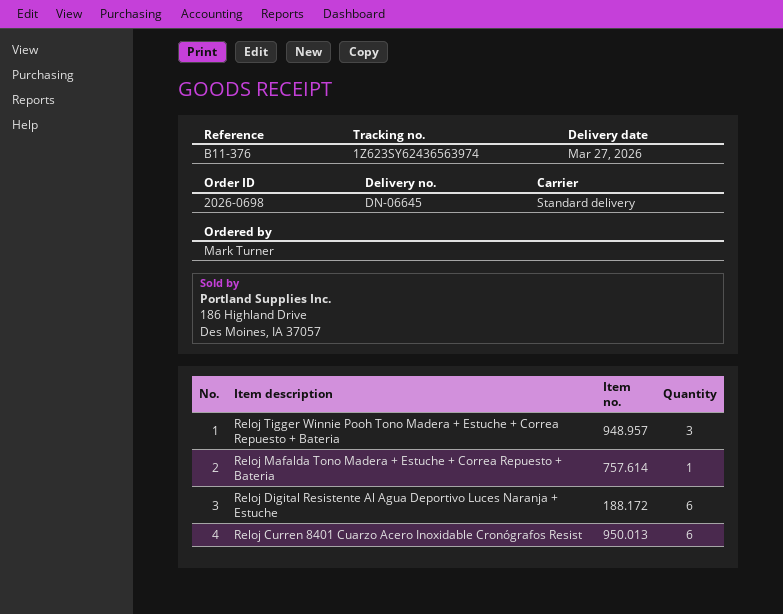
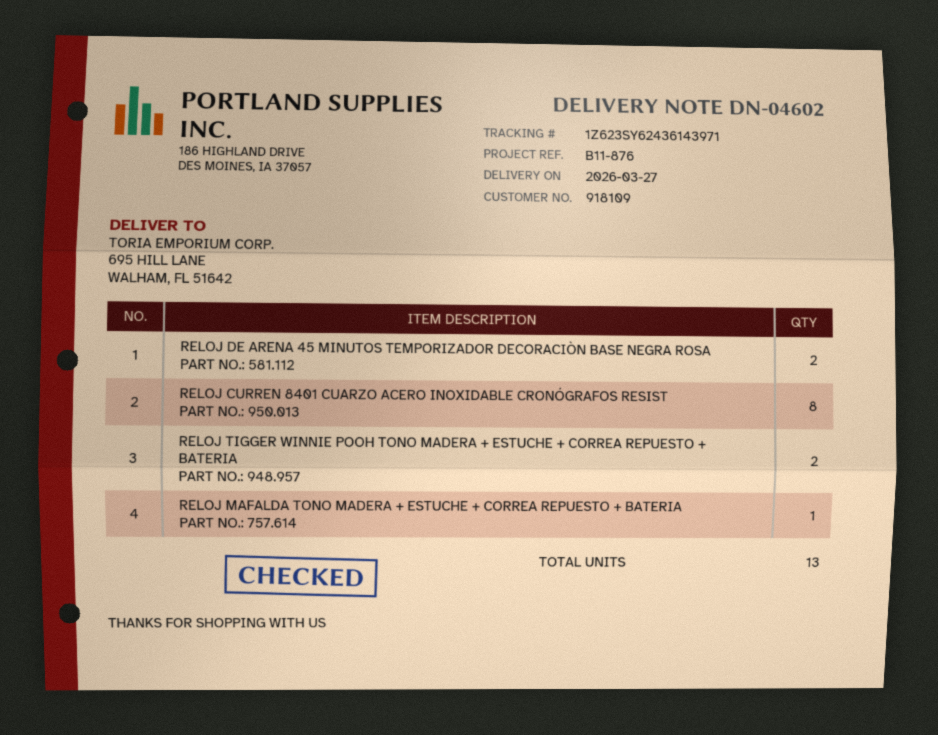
delivery note number: DN-06645 -> DN-04602
reference: B11-376 -> B11-876
tracking number: 1Z623SY62436563974 -> 1Z623SY62436143971
Reloj Tigger Winnie Pooh Tono Madera + Estuche + Correa Repuesto + Bateria: 3 -> 2
Reloj Digital Resistente Al Agua Deportivo Luces Naranja + Estuche: 6 -> none
Reloj Curren 8401 Cuarzo Acero Inoxidable Cronógrafos Resist: 6 -> 8
RELOJ DE ARENA 45 MINUTOS TEMPORIZADOR DECORACIÒN BASE NEGRA ROSA: none -> 2

